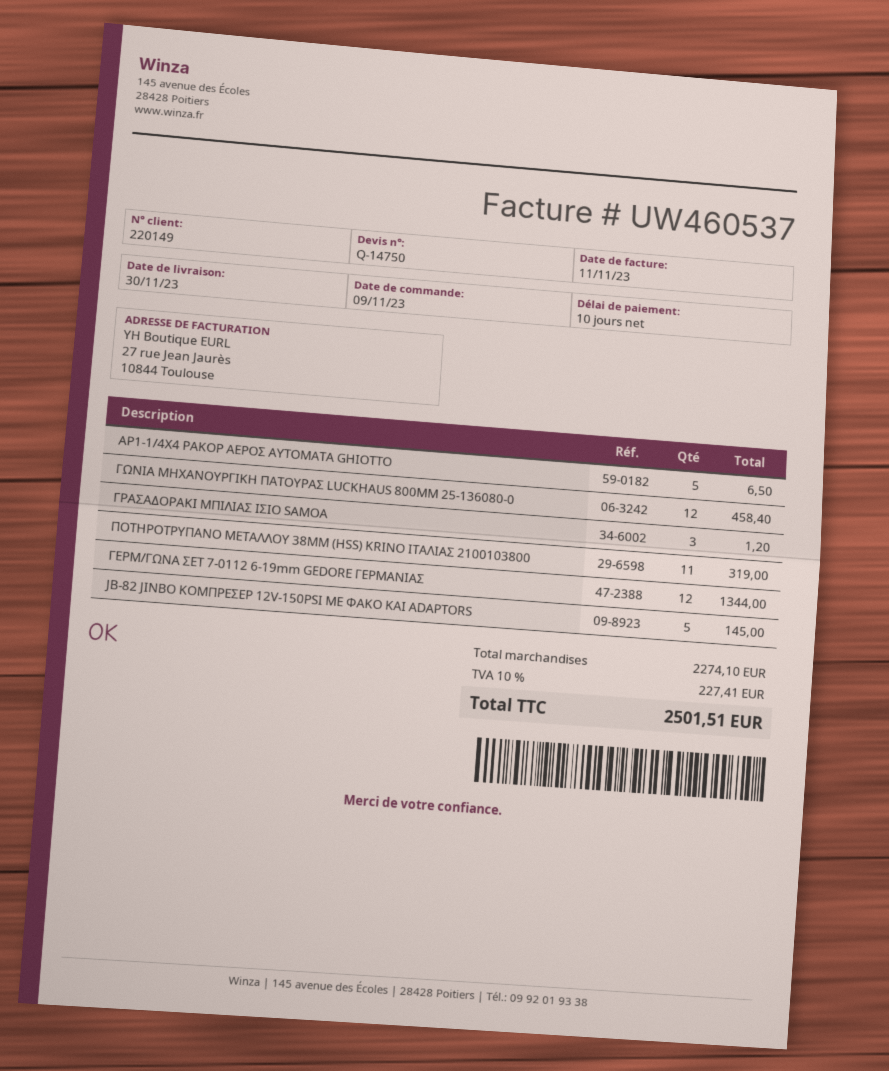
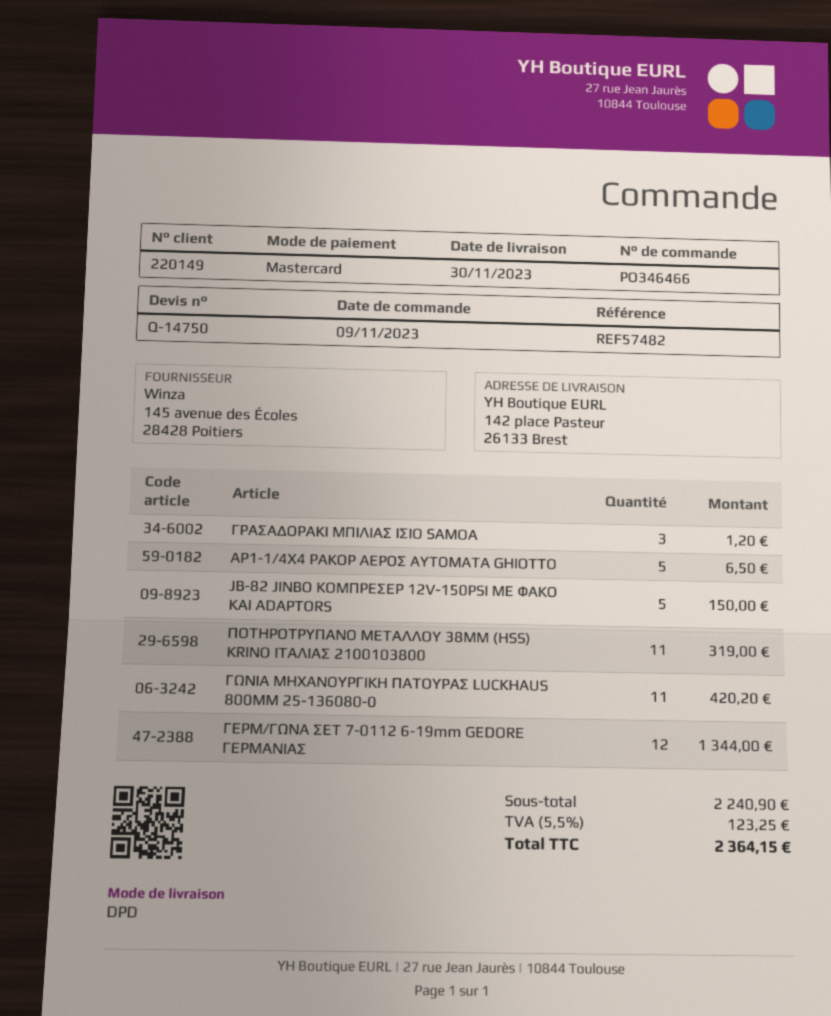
ΓΩΝΙΑ ΜΗΧΑΝΟΥΡΓΙΚΗ ΠΑΤΟΥΡΑΣ LUCKHAUS 800MM 25-136080-0: 12 for 458.40 -> 11 for 420.20
JB-82 JINBO ΚΟΜΠΡΕΣΕΡ 12V-150PSI ΜΕ ΦΑΚΟ ΚΑΙ ADAPTORS: 5 for 145.00 -> 5 for 150.00
subtotal: 2274.10 -> 2240.90
tax: 10% = 227.41 -> 5.5% = 123.25
total: 2501.51 -> 2364.15

